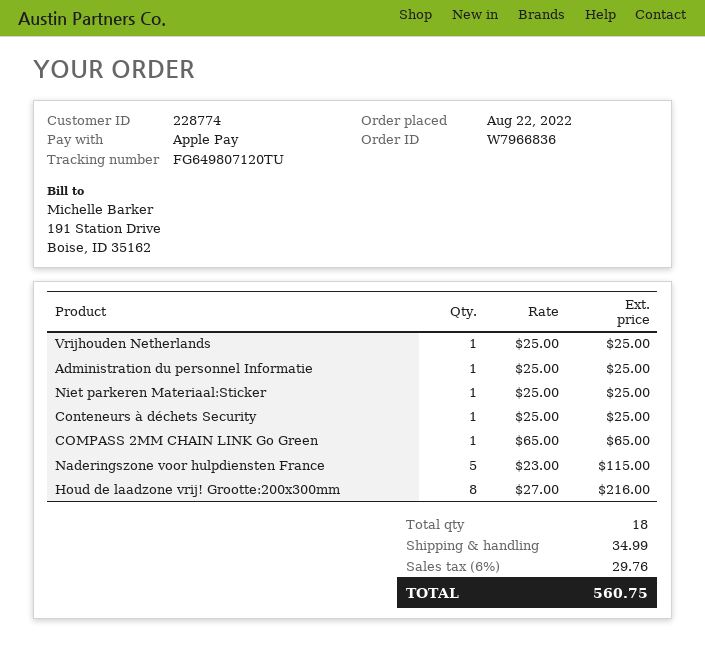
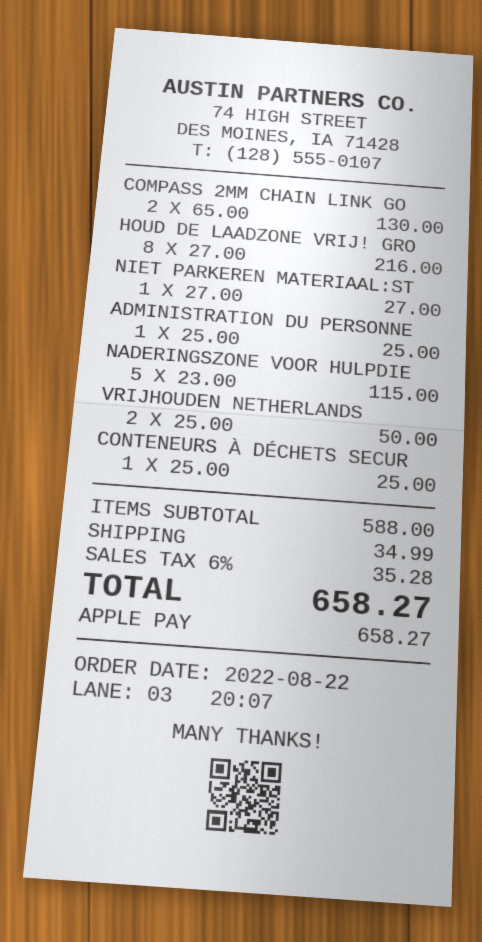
Vrijhouden Netherlands: 1 x 25.00 = 25.00 -> 2 x 25.00 = 50.00
Niet parkeren Materiaal:Sticker: 1 x 25.00 = 25.00 -> 1 x 27.00 = 27.00
COMPASS 2MM CHAIN LINK Go Green: 1 x 65.00 = 65.00 -> 2 x 65.00 = 130.00
tax: 6% = 29.76 -> 6% = 35.28
total: 560.75 -> 658.27

